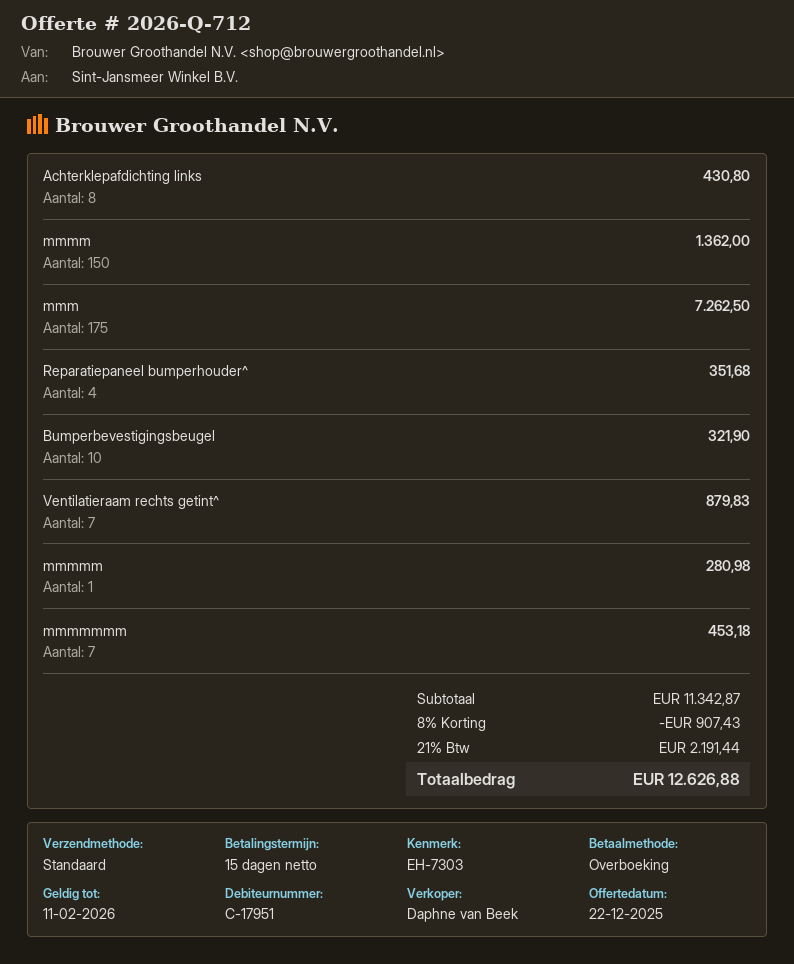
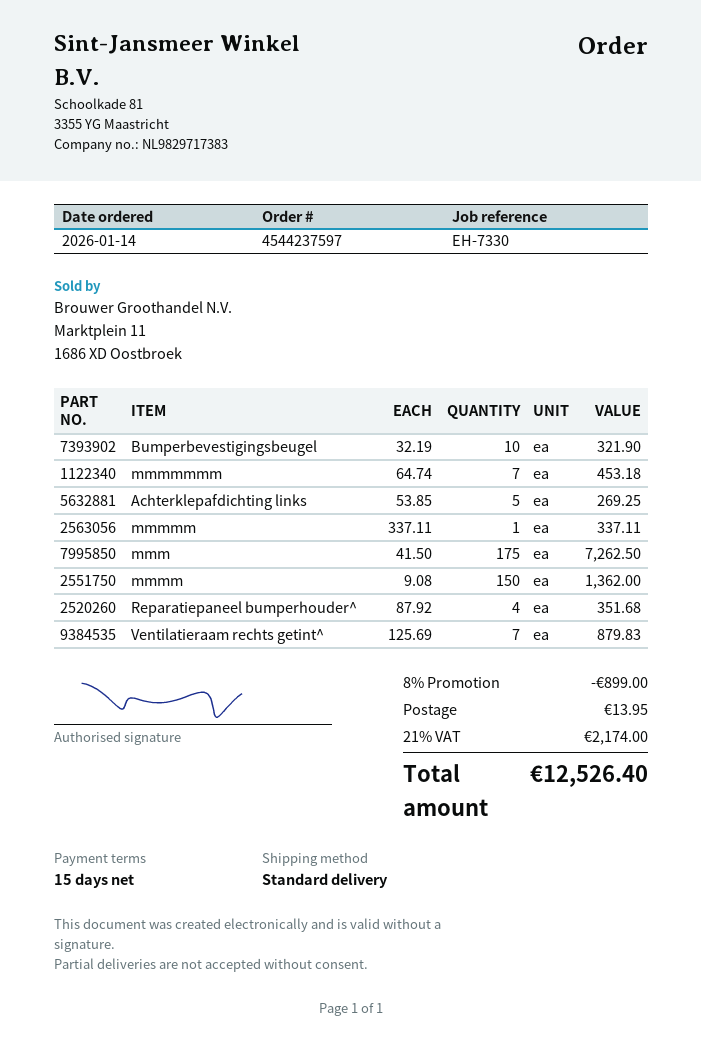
reference: EH-7303 -> EH-7330
Achterklepafdichting links: 8 for 430.80 -> 5 for 269.25
mmmmm: 1 for 280.98 -> 1 for 337.11
discount: 8% = 907.43 -> 8% = 899.00
shipping: none -> 13.95
tax: 21% = 2191.44 -> 21% = 2174.00
total: 12626.88 -> 12526.40

